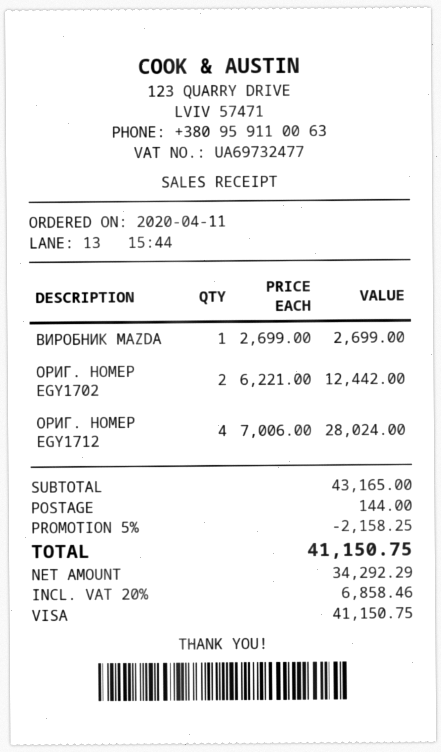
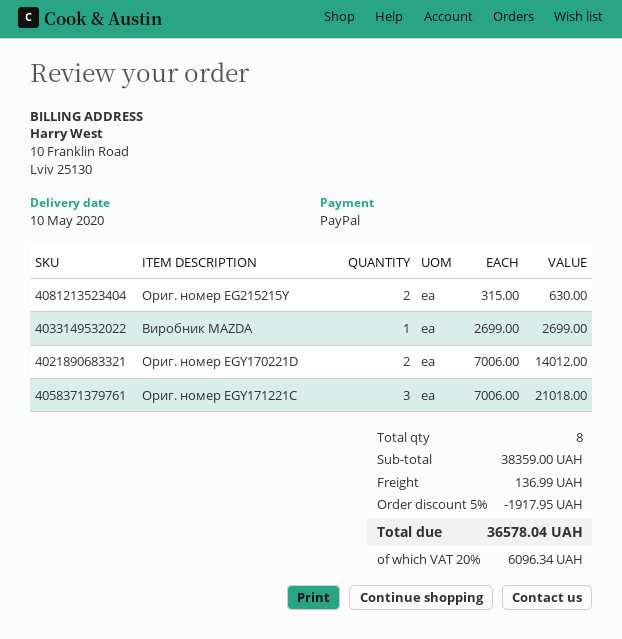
payment method: Visa -> PayPal
ОРИГ. НОМЕР EGY1702: 2 x 6221.00 = 12442.00 -> 2 x 7006.00 = 14012.00
ОРИГ. НОМЕР EGY1712: 4 x 7006.00 = 28024.00 -> 3 x 7006.00 = 21018.00
Ориг. номер EG215215Y: none -> 2 x 315.00 = 630.00
subtotal: 43165.00 -> 38359.00
discount: 5% = 2158.25 -> 5% = 1917.95
shipping: 144.00 -> 136.99
tax: 20% = 6858.46 -> 20% = 6096.34
total: 41150.75 -> 36578.04

